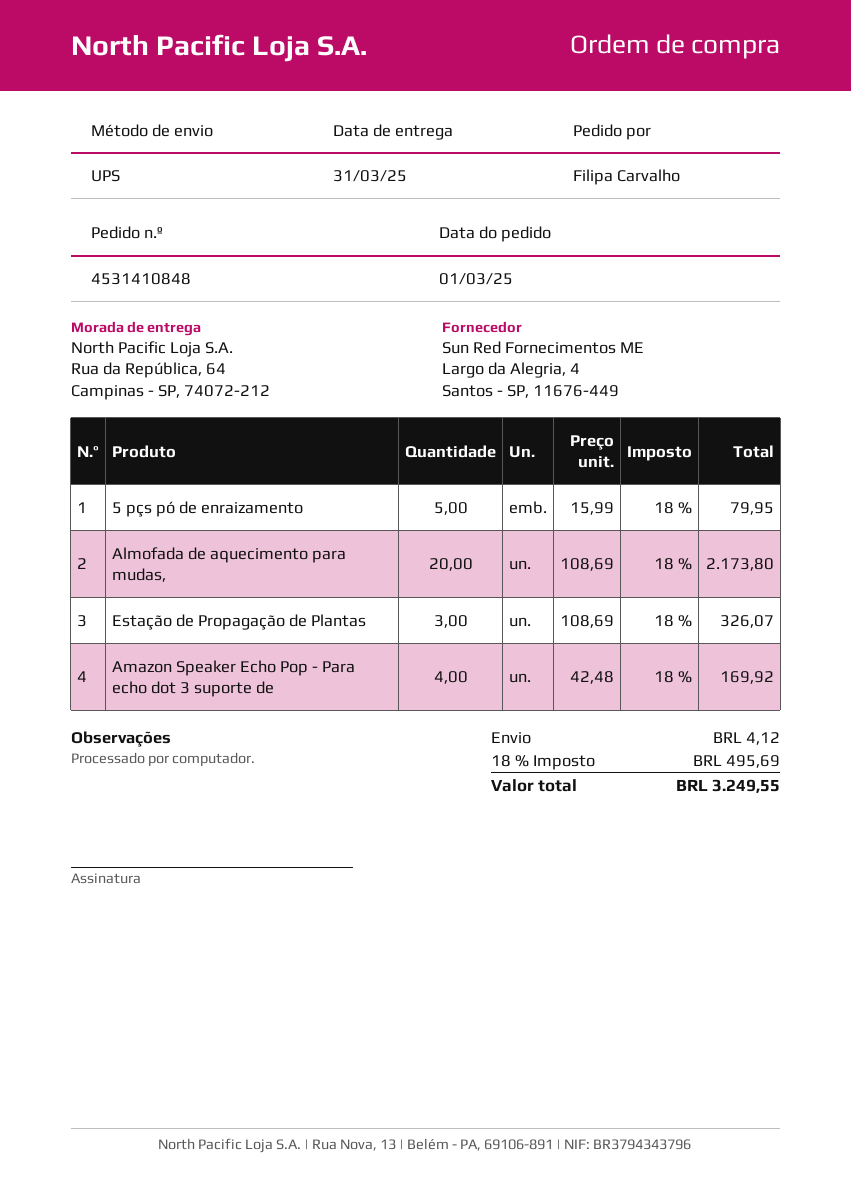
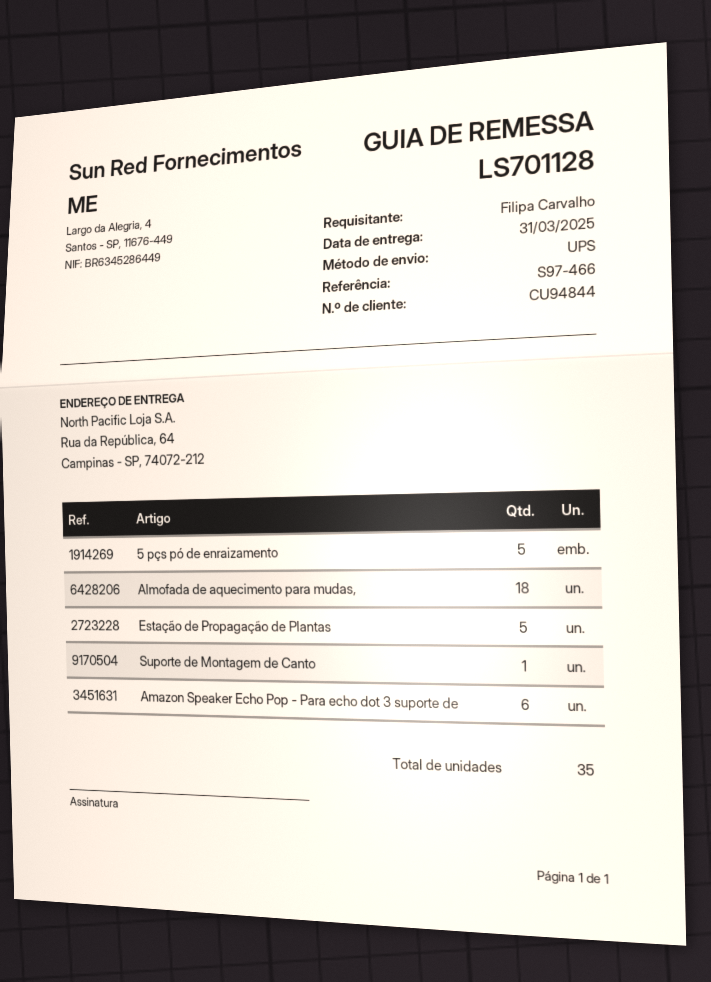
Almofada de aquecimento para mudas,: 20 -> 18
Estação de Propagação de Plantas: 3 -> 5
Amazon Speaker Echo Pop - Para echo dot 3 suporte de: 4 -> 6
Suporte de Montagem de Canto: none -> 1

